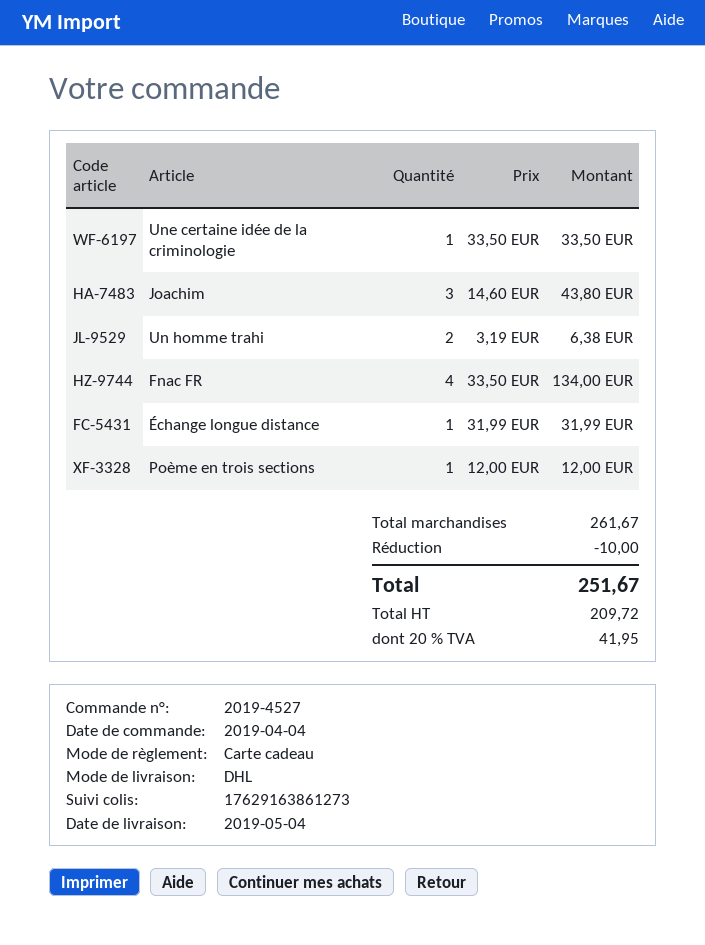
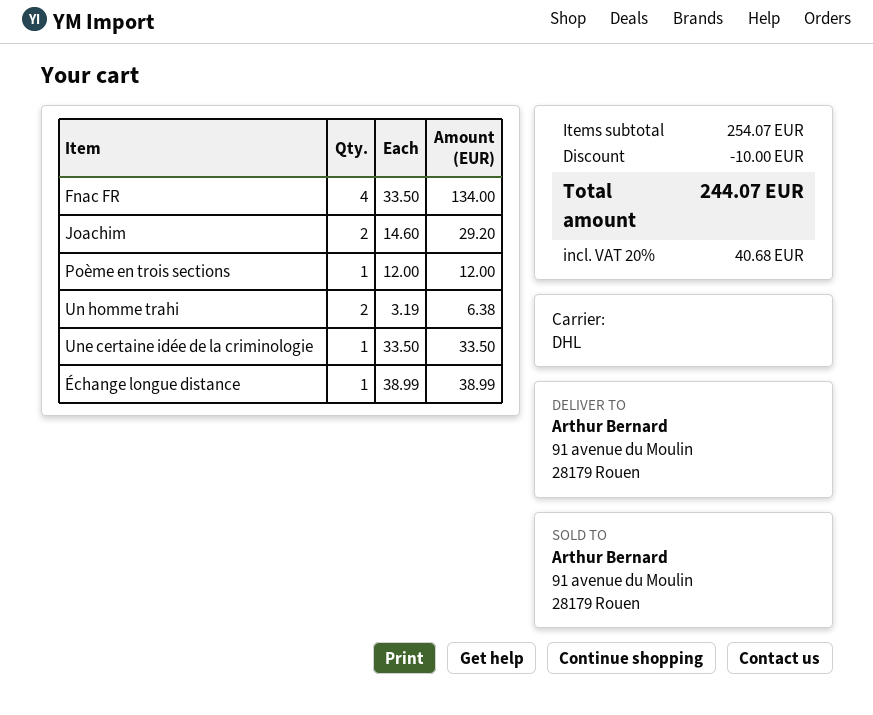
Joachim: 3 x 14.60 = 43.80 -> 2 x 14.60 = 29.20
Échange longue distance: 1 x 31.99 = 31.99 -> 1 x 38.99 = 38.99
subtotal: 261.67 -> 254.07
tax: 20% = 41.95 -> 20% = 40.68
total: 251.67 -> 244.07

